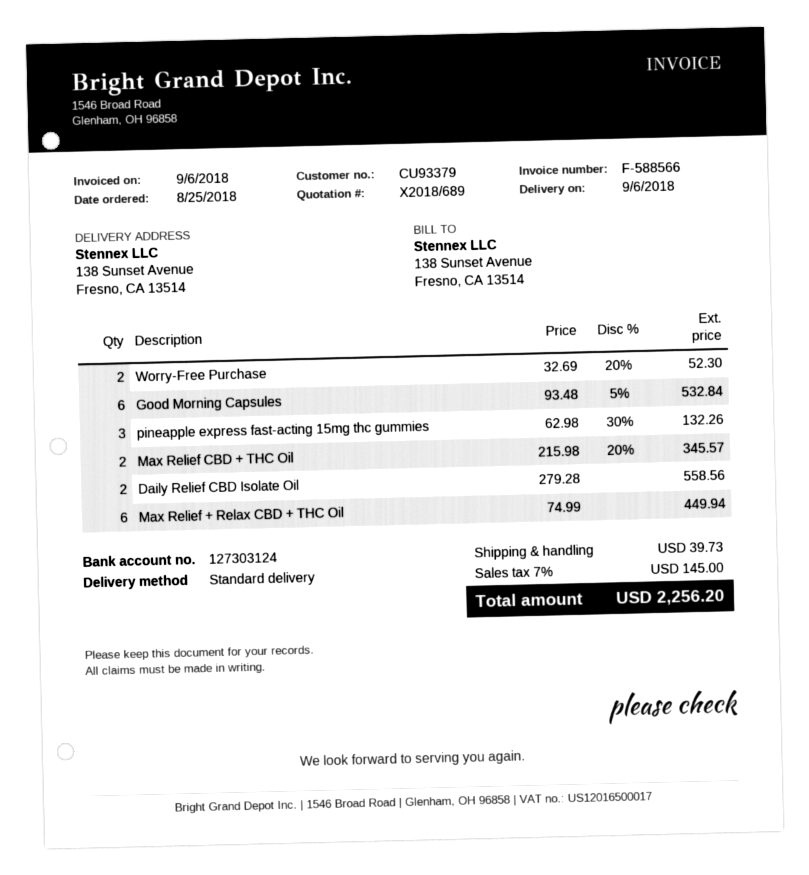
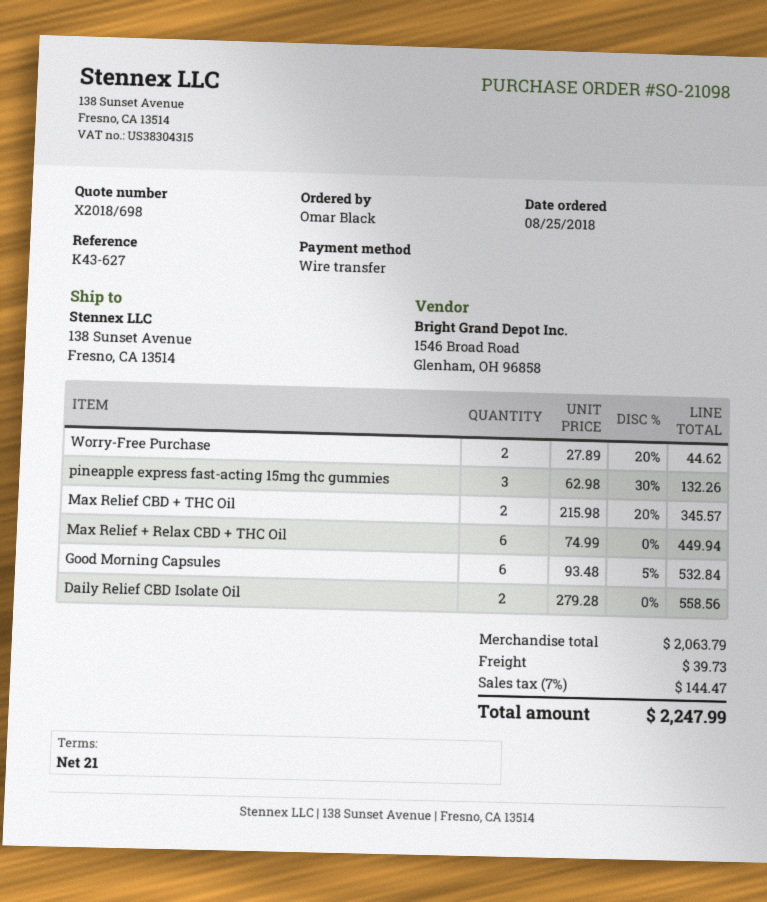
quote number: X2018/689 -> X2018/698
Worry-Free Purchase: 2 x 32.69 - 20% = 52.30 -> 2 x 27.89 - 20% = 44.62
tax: 7% = 145.00 -> 7% = 144.47
total: 2256.20 -> 2247.99

